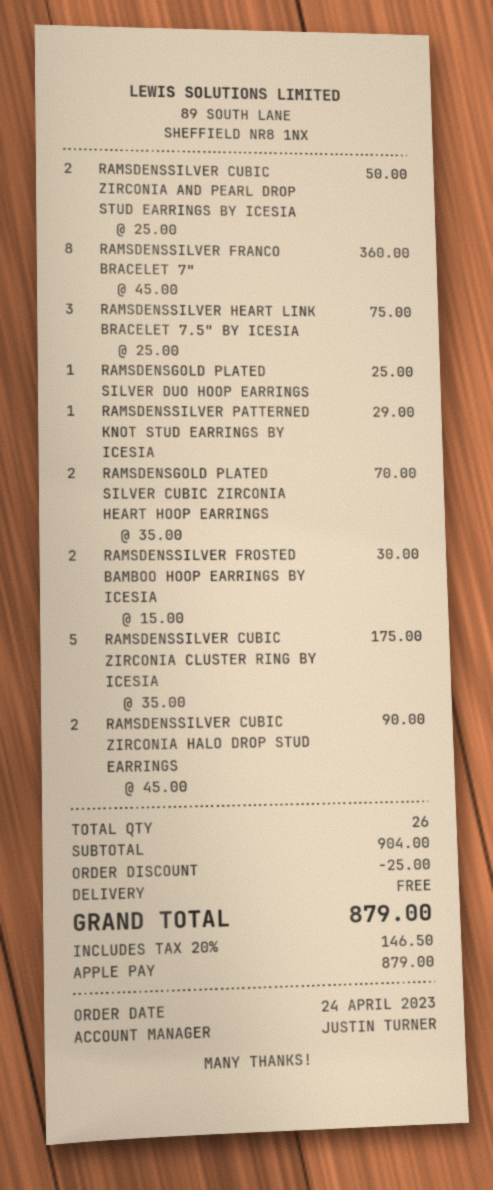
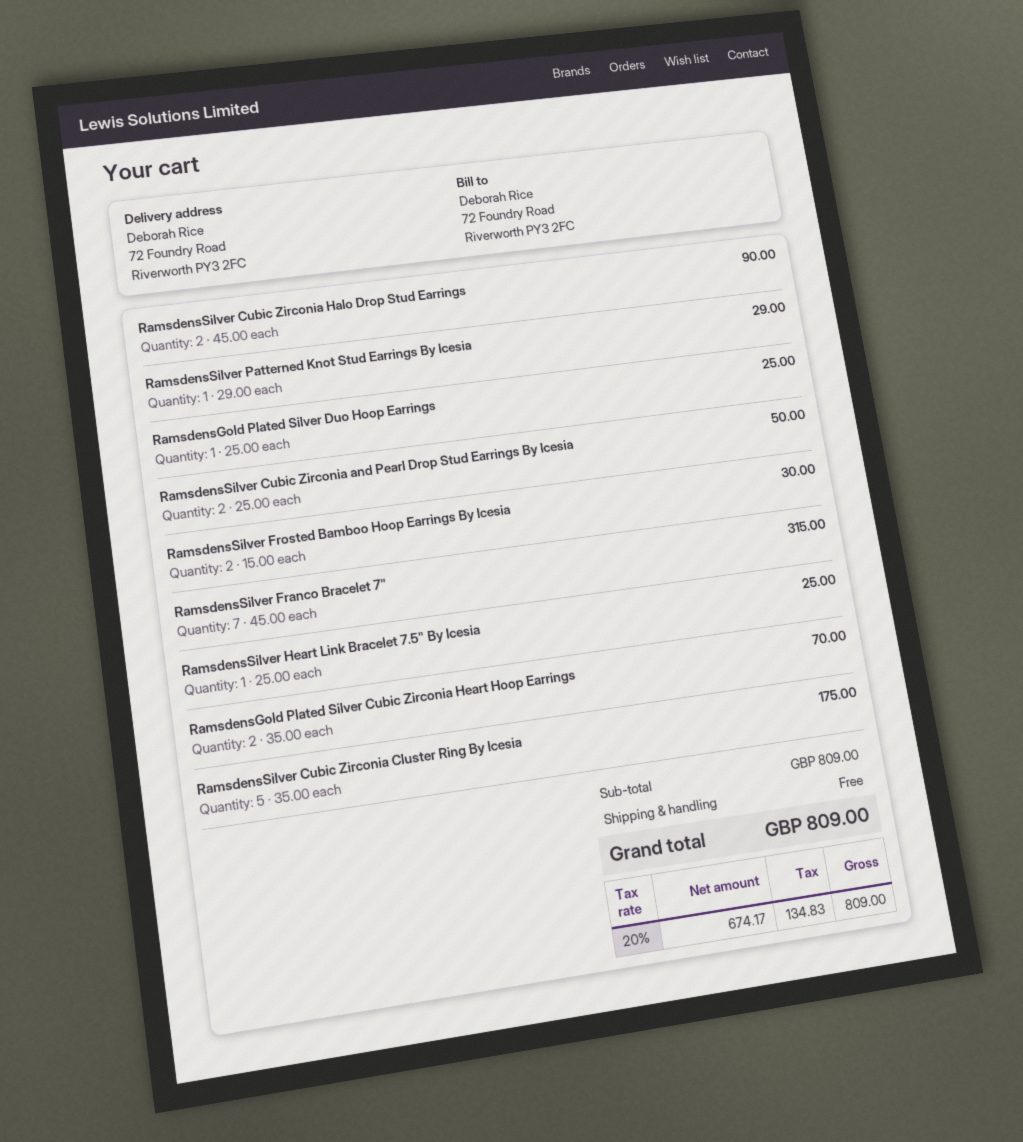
RAMSDENSSILVER FRANCO BRACELET 7": 8 x 45.00 = 360.00 -> 7 x 45.00 = 315.00
RAMSDENSSILVER HEART LINK BRACELET 7.5" BY ICESIA: 3 x 25.00 = 75.00 -> 1 x 25.00 = 25.00
subtotal: 904.00 -> 809.00
discount: 25.00 -> none
tax: 20% = 146.50 -> 20% = 134.83
total: 879.00 -> 809.00

